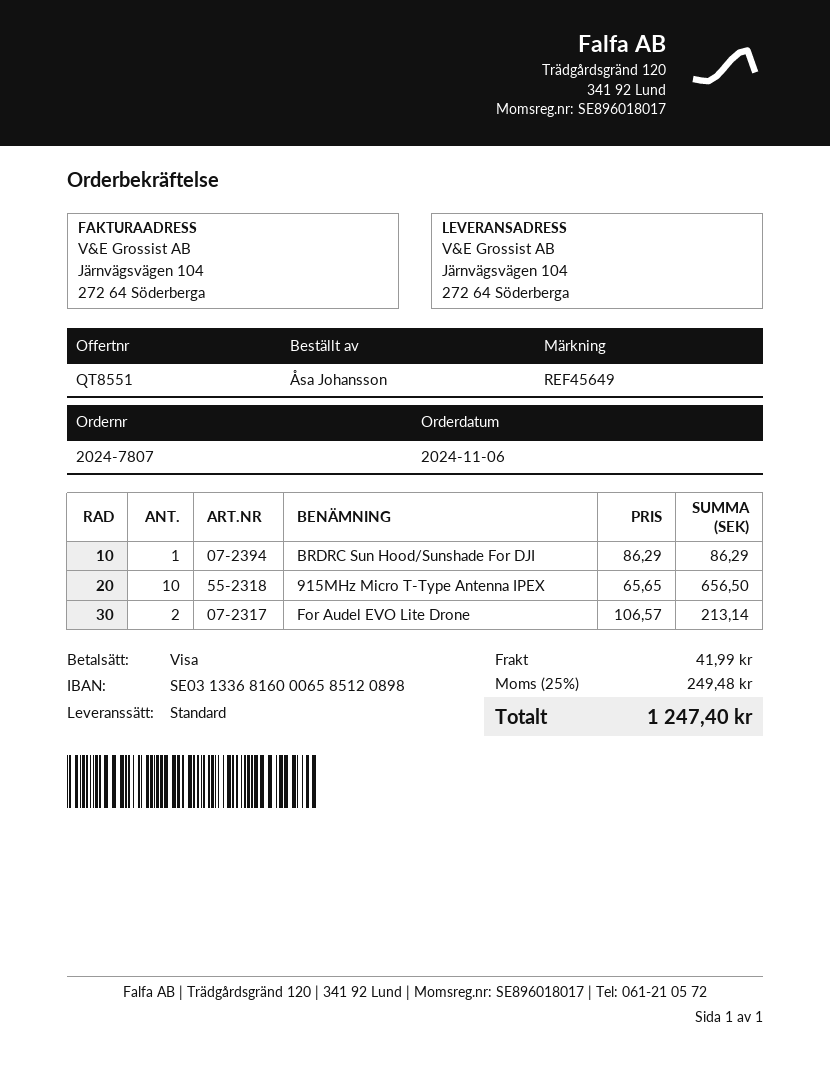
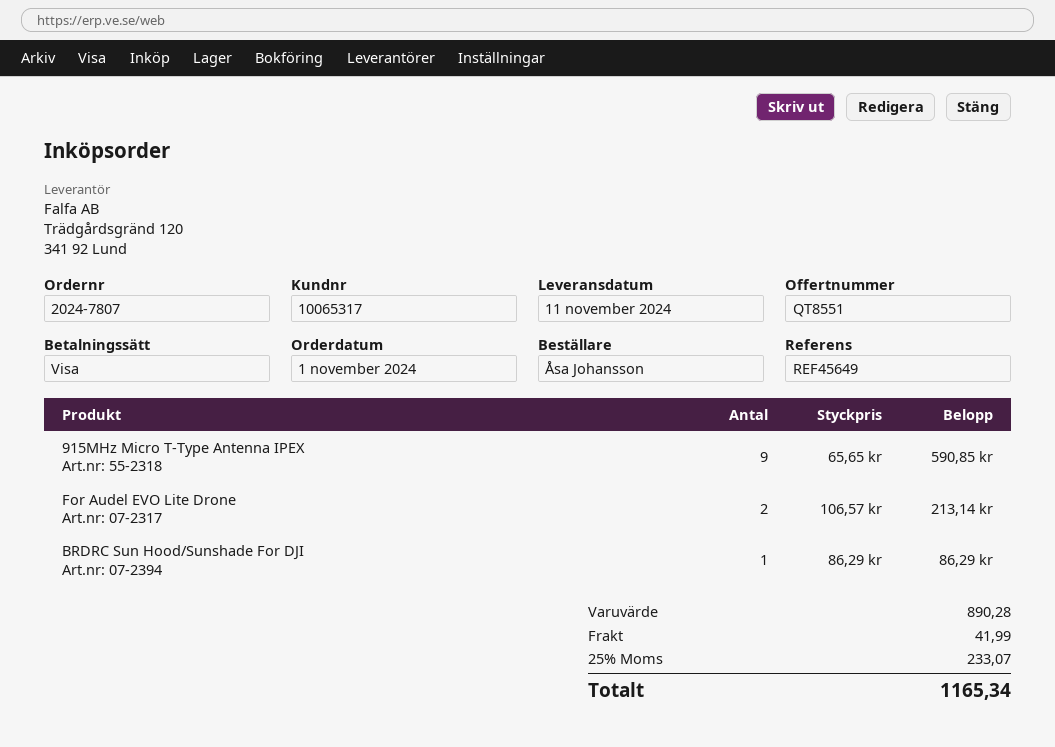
order date: 2024-11-06 -> 2024-11-01
915MHz Micro T-Type Antenna IPEX: 10 x 65.65 = 656.50 -> 9 x 65.65 = 590.85
tax: 25% = 249.48 -> 25% = 233.07
total: 1247.40 -> 1165.34

